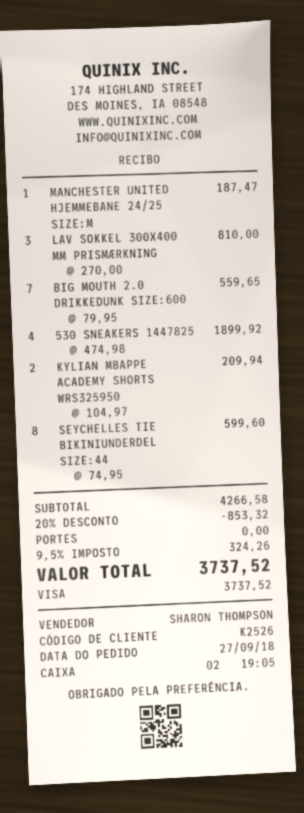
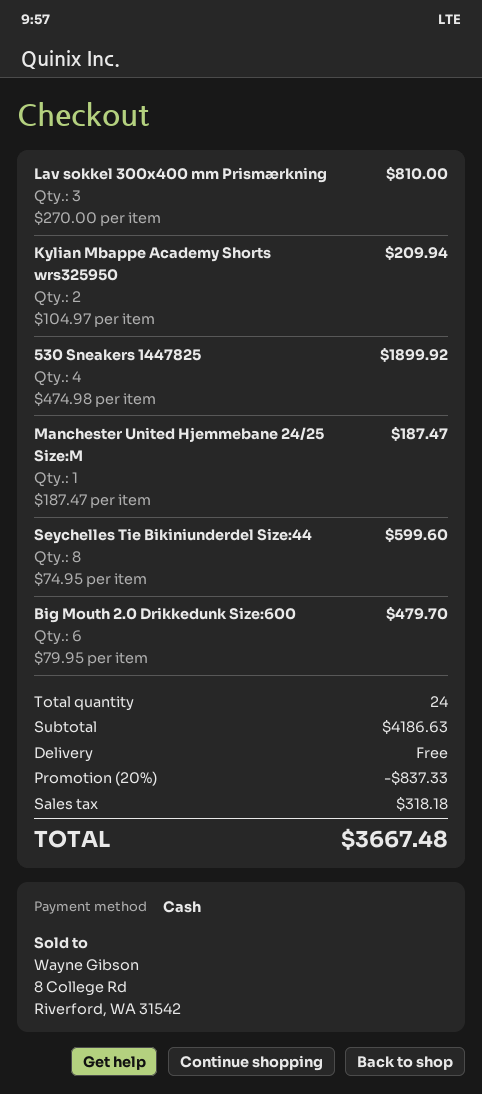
payment method: Visa -> cash
BIG MOUTH 2.0 DRIKKEDUNK SIZE:600: 7 x 79.95 = 559.65 -> 6 x 79.95 = 479.70
subtotal: 4266.58 -> 4186.63
discount: 20% = 853.32 -> 20% = 837.33
tax: 324.26 -> 318.18
total: 3737.52 -> 3667.48

